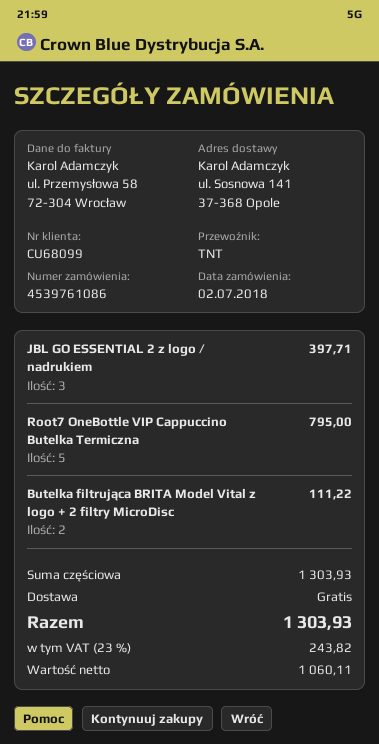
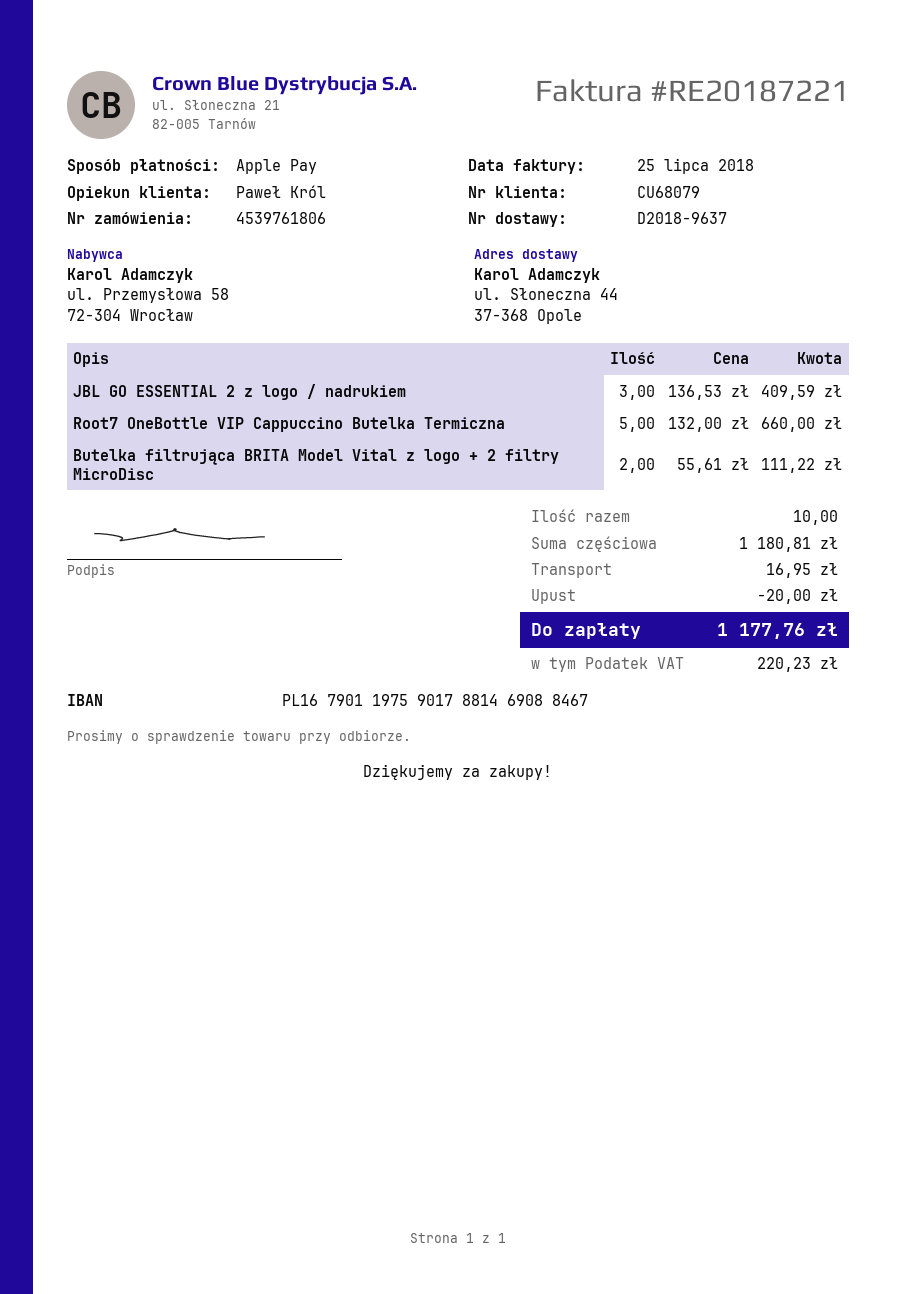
order number: 4539761086 -> 4539761806
customer number: CU68099 -> CU68079
ship to: ul. Sosnowa 141, 37-368 Opole -> ul. Słoneczna 44, 37-368 Opole
JBL GO ESSENTIAL 2 z logo / nadrukiem: 3 for 397.71 -> 3 for 409.59
Root7 OneBottle VIP Cappuccino Butelka Termiczna: 5 for 795.00 -> 5 for 660.00
subtotal: 1303.93 -> 1180.81
discount: none -> 20.00
shipping: 0.00 -> 16.95
tax: 243.82 -> 220.23
total: 1303.93 -> 1177.76

